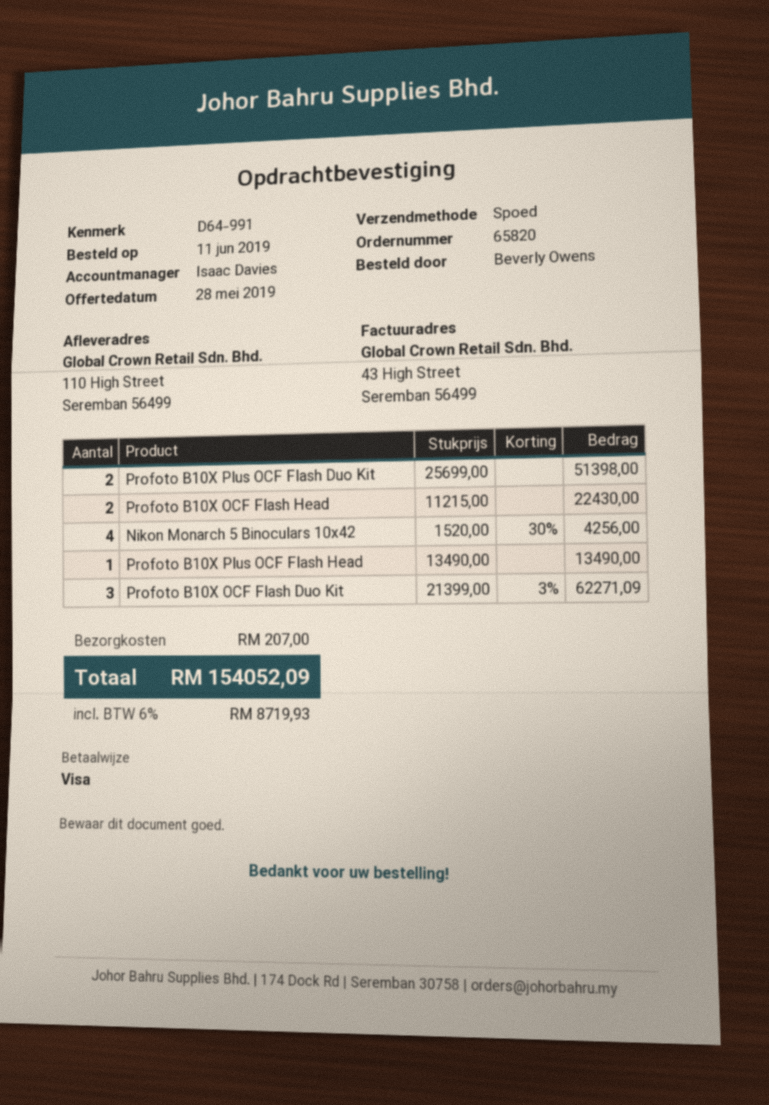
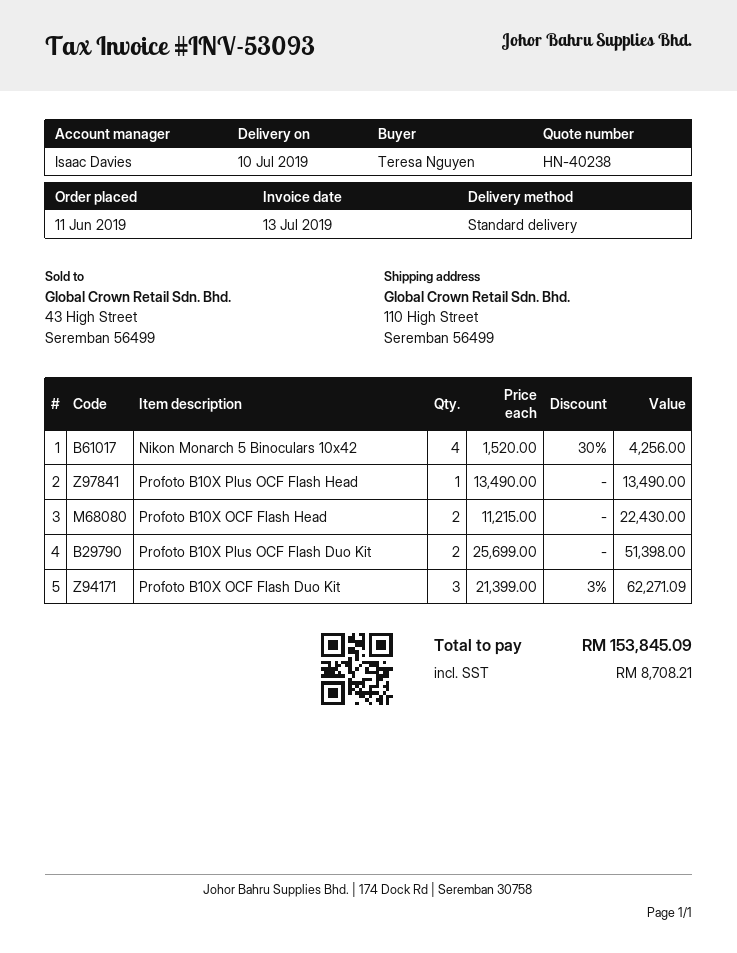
ordered by: Beverly Owens -> Teresa Nguyen
shipping method: express -> standard
shipping: 207.00 -> none
tax: 8719.93 -> 8708.21
total: 154052.09 -> 153845.09

